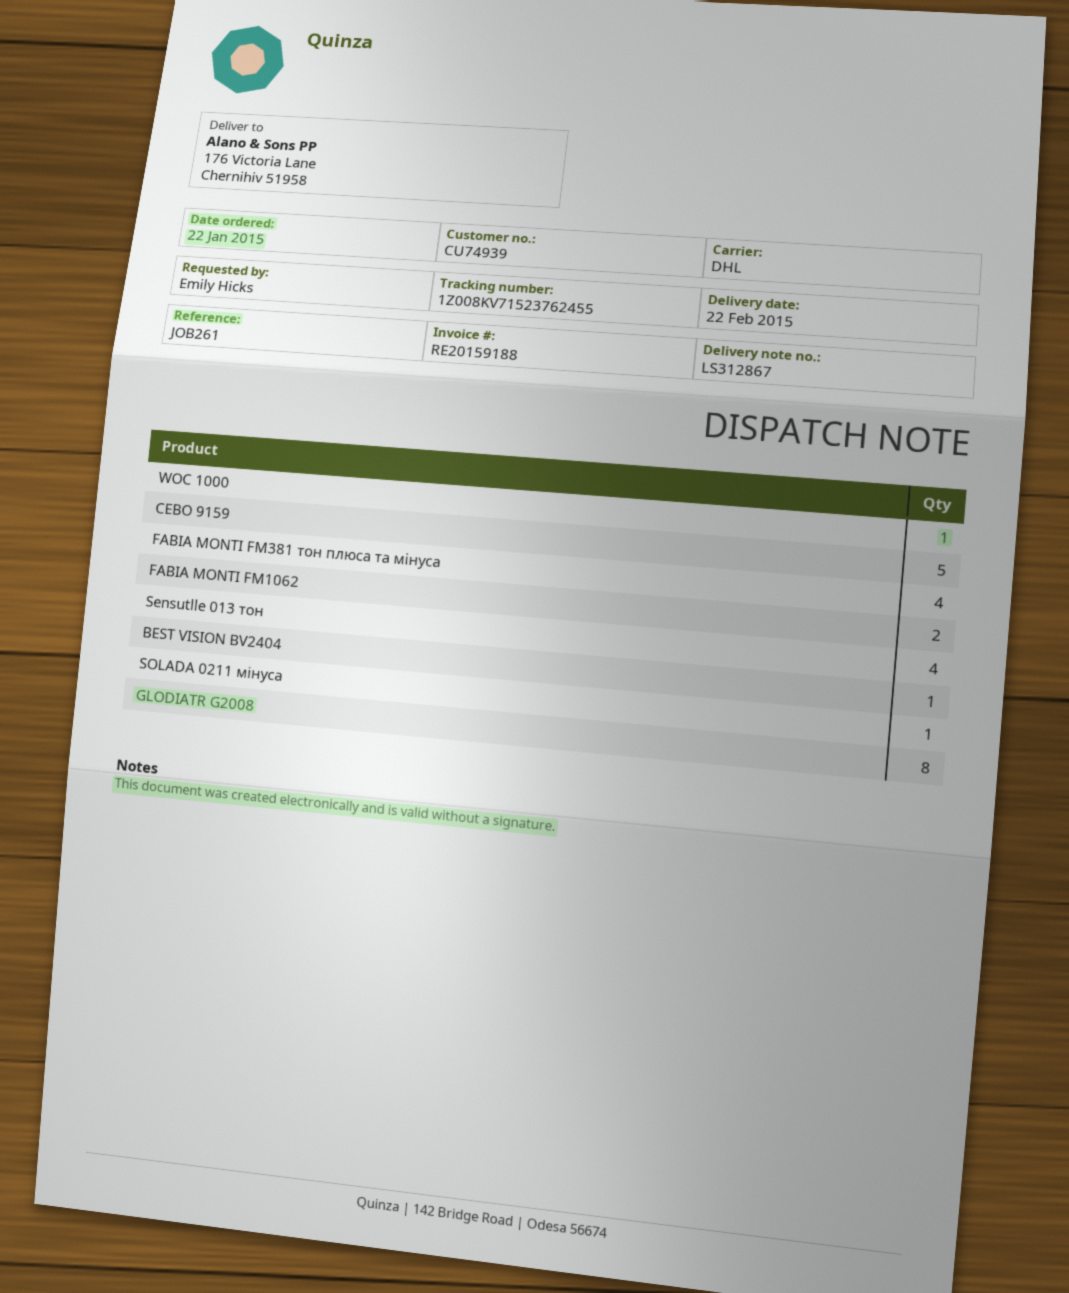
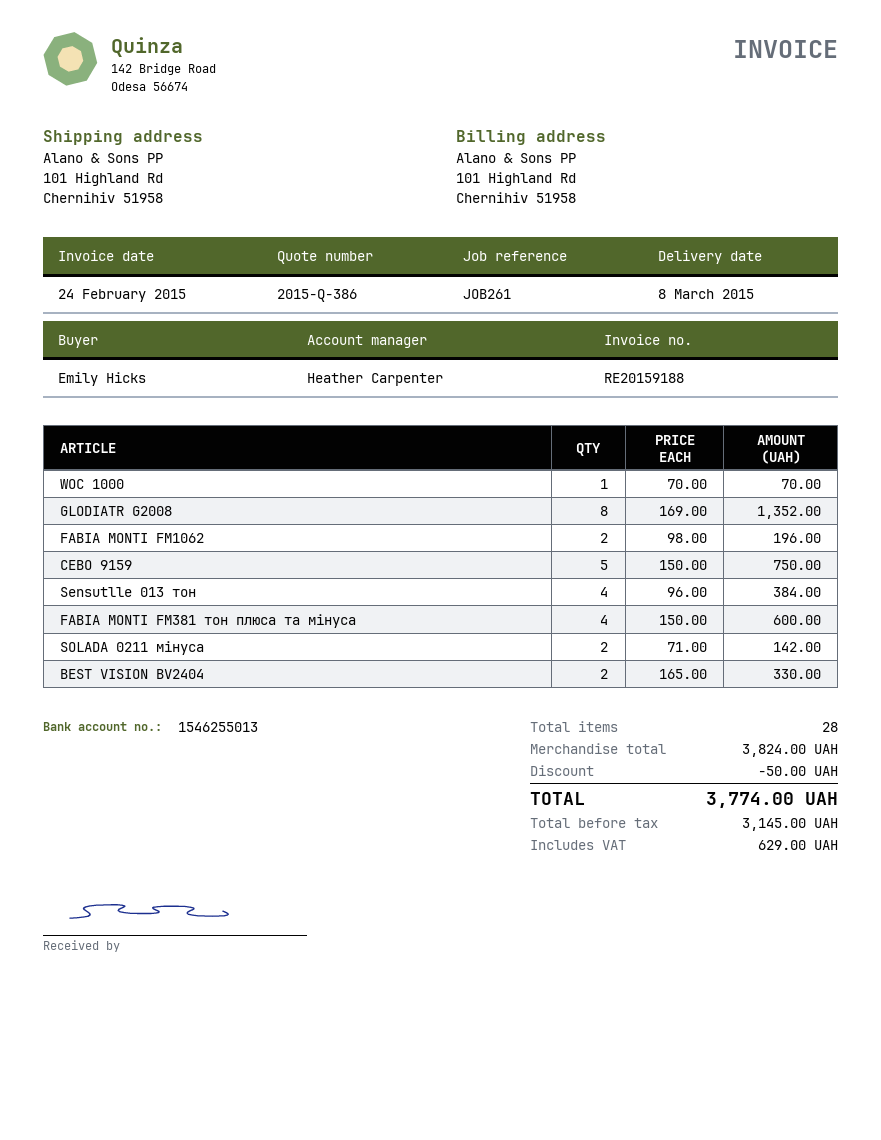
delivery date: 2015-02-22 -> 2015-03-08
ship to: 176 Victoria Lane, Chernihiv 51958 -> 101 Highland Rd, Chernihiv 51958
BEST VISION BV2404: 1 -> 2
SOLADA 0211 мінуса: 1 -> 2

